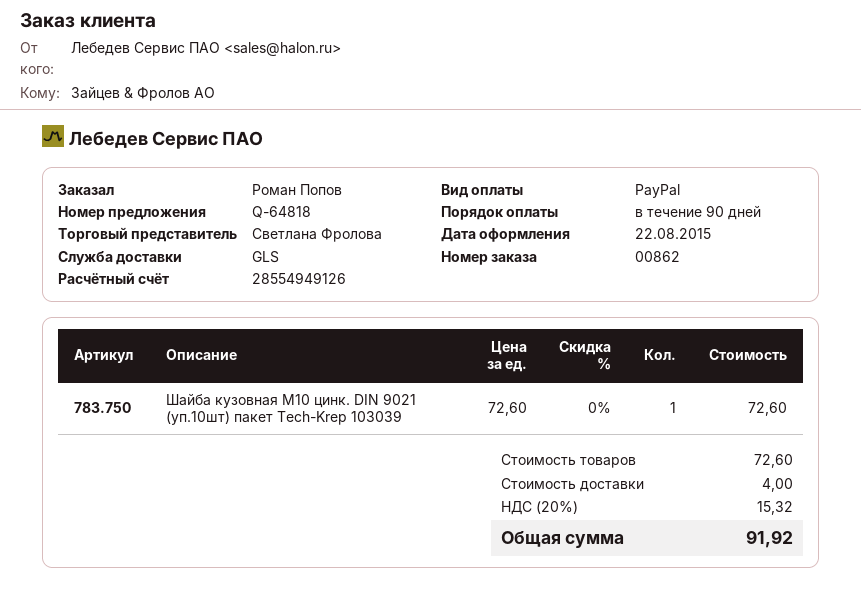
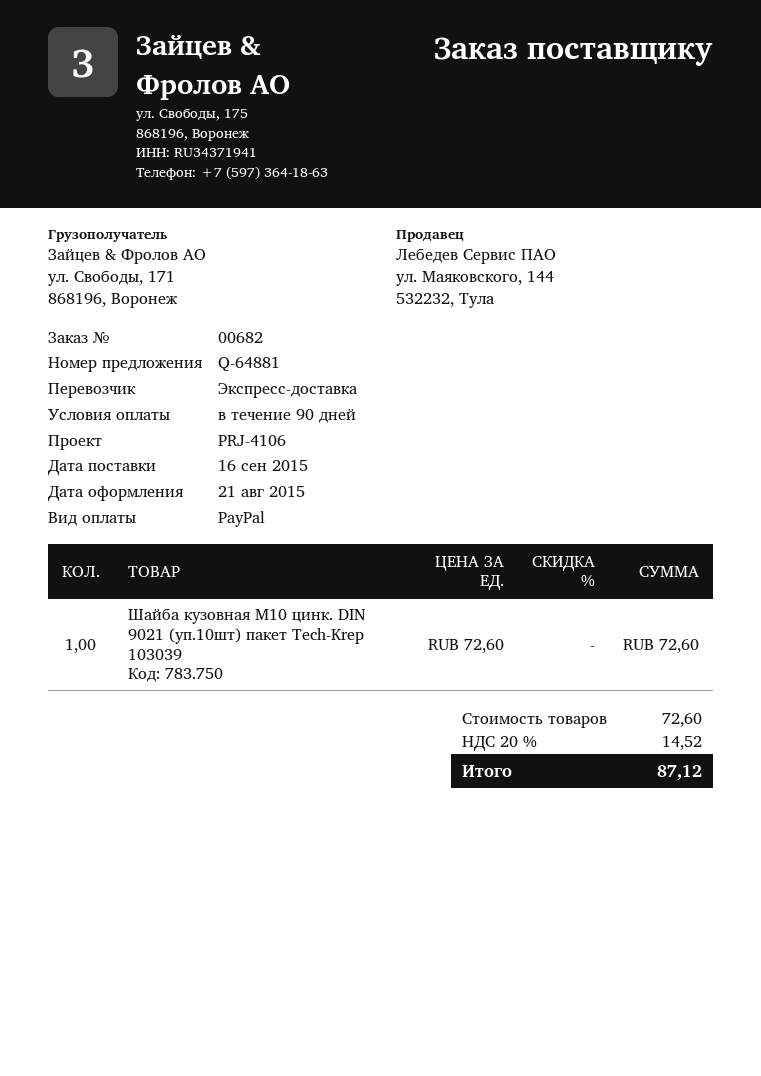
quote number: Q-64818 -> Q-64881
order number: 00862 -> 00682
order date: 2015-08-22 -> 2015-08-21
shipping method: GLS -> express
shipping: 4.00 -> none
tax: 20% = 15.32 -> 20% = 14.52
total: 91.92 -> 87.12

